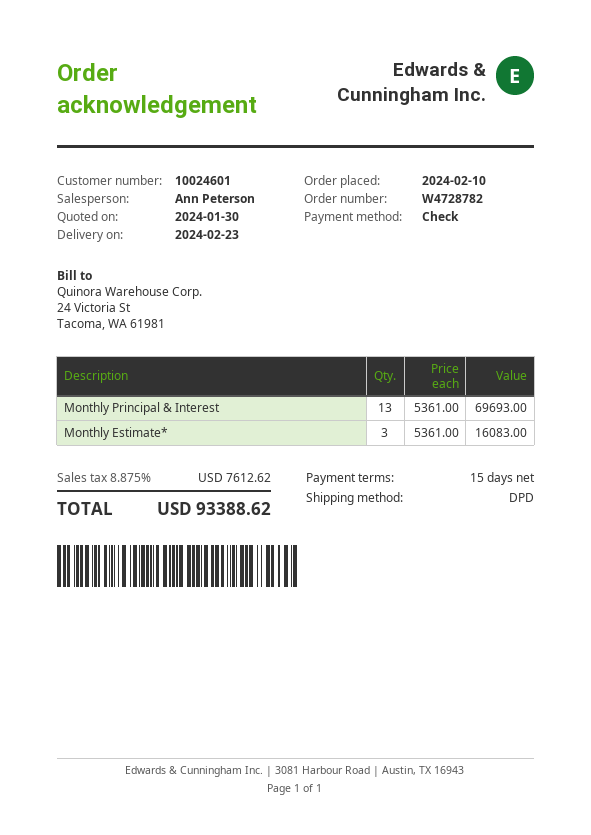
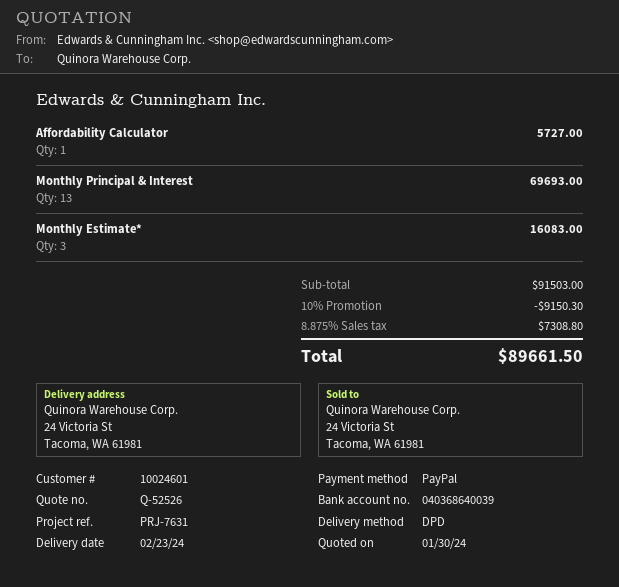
payment method: cheque -> PayPal
Affordability Calculator: none -> 1 for 5727.00
discount: none -> 10% = 9150.30
tax: 8.875% = 7612.62 -> 8.875% = 7308.80
total: 93388.62 -> 89661.50

